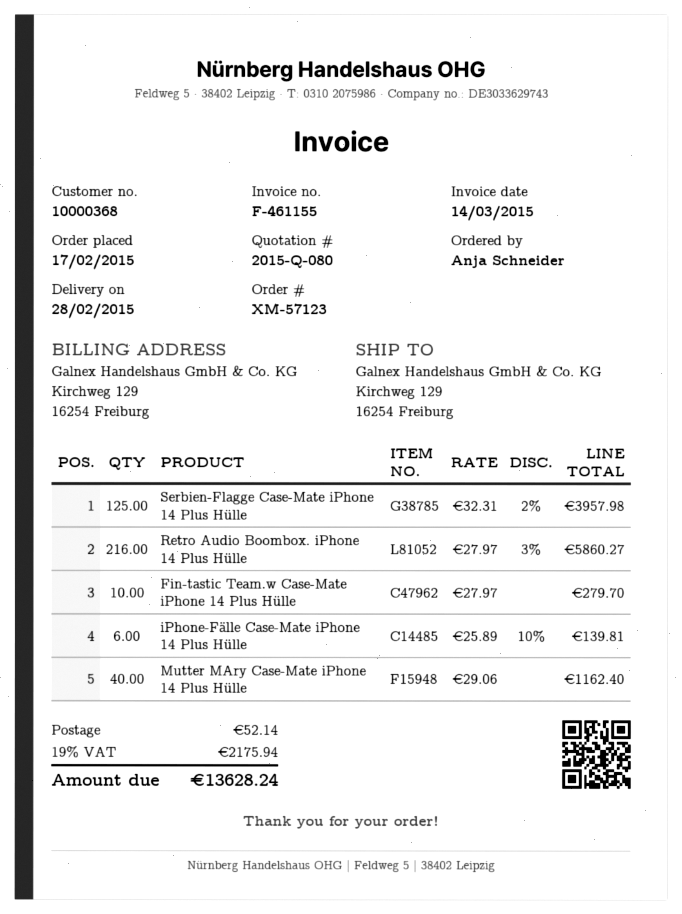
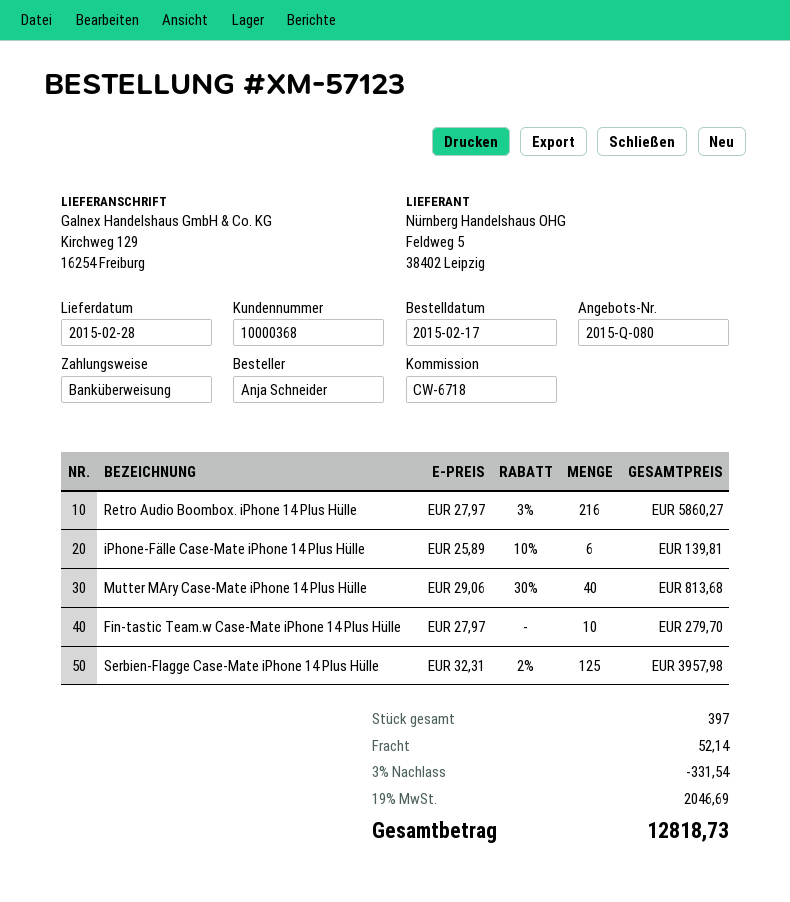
Mutter MAry Case-Mate iPhone 14 Plus Hülle: 40 x 29.06 = 1162.40 -> 40 x 29.06 - 30% = 813.68
discount: none -> 3% = 331.54
tax: 19% = 2175.94 -> 19% = 2046.69
total: 13628.24 -> 12818.73

